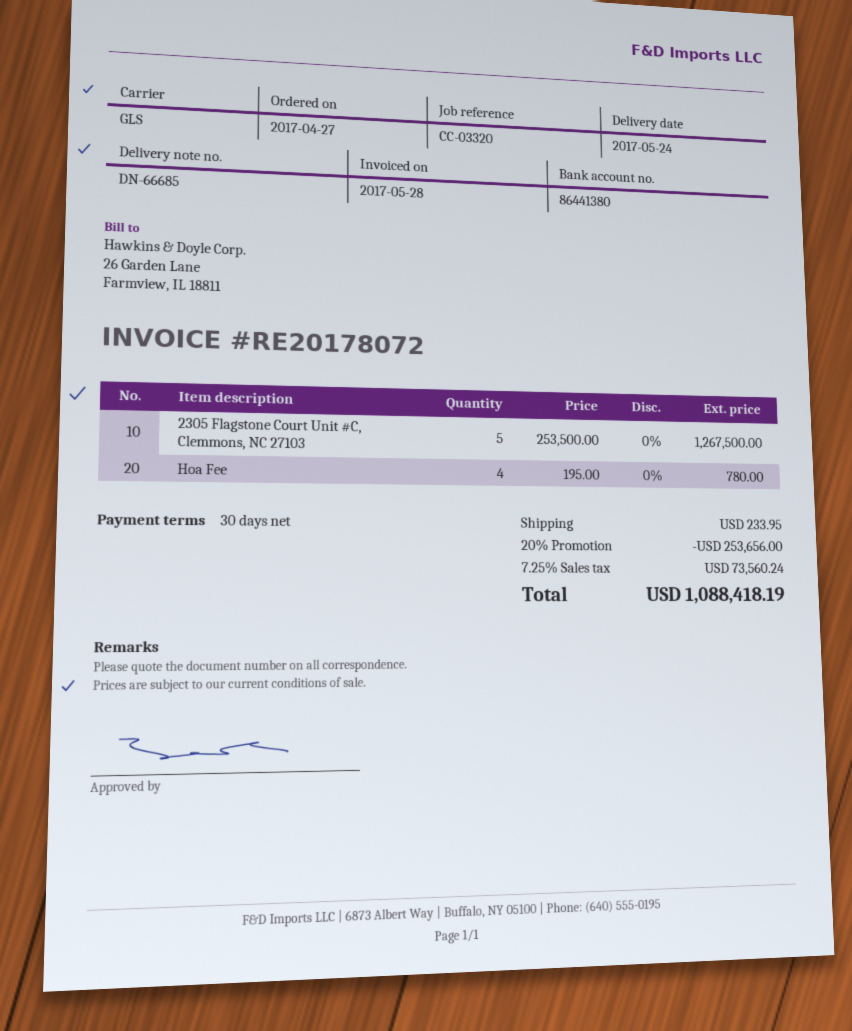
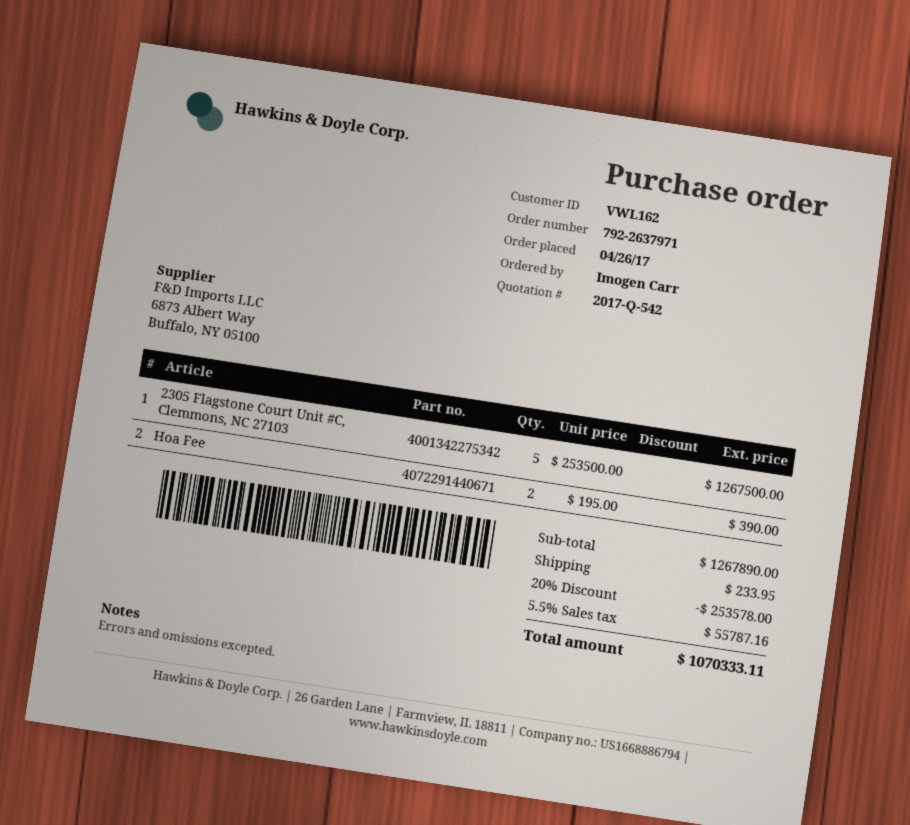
order date: 2017-04-27 -> 2017-04-26
Hoa Fee: 4 x 195.00 = 780.00 -> 2 x 195.00 = 390.00
discount: 20% = 253656.00 -> 20% = 253578.00
tax: 7.25% = 73560.24 -> 5.5% = 55787.16
total: 1088418.19 -> 1070333.11

